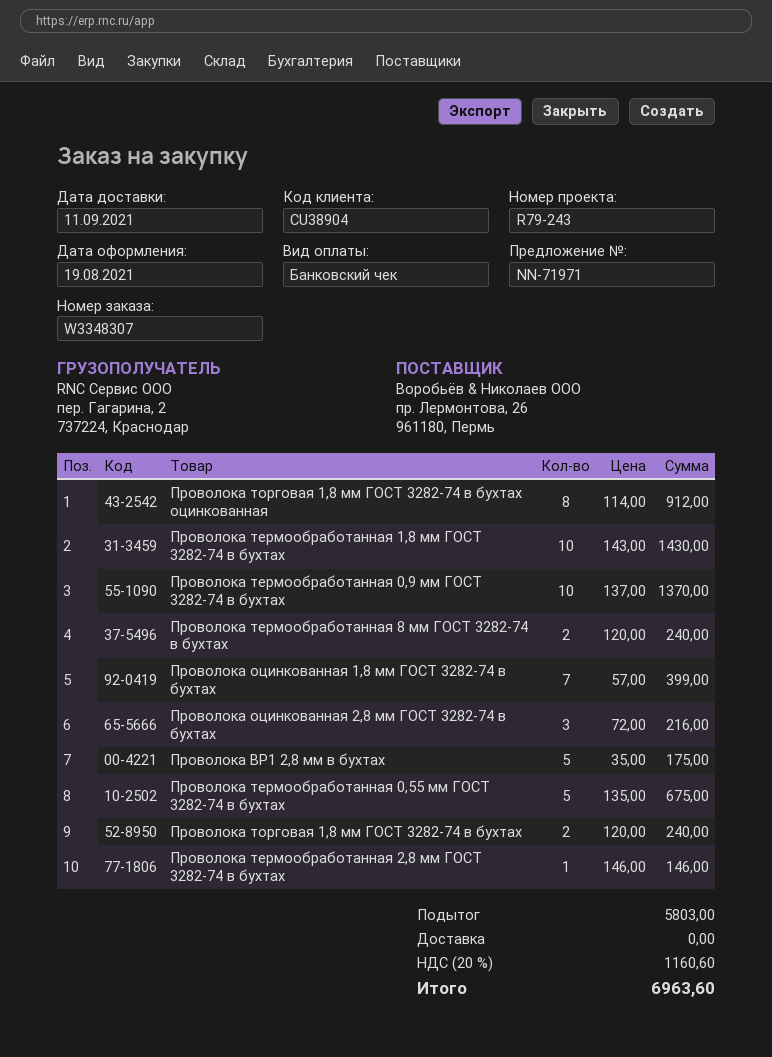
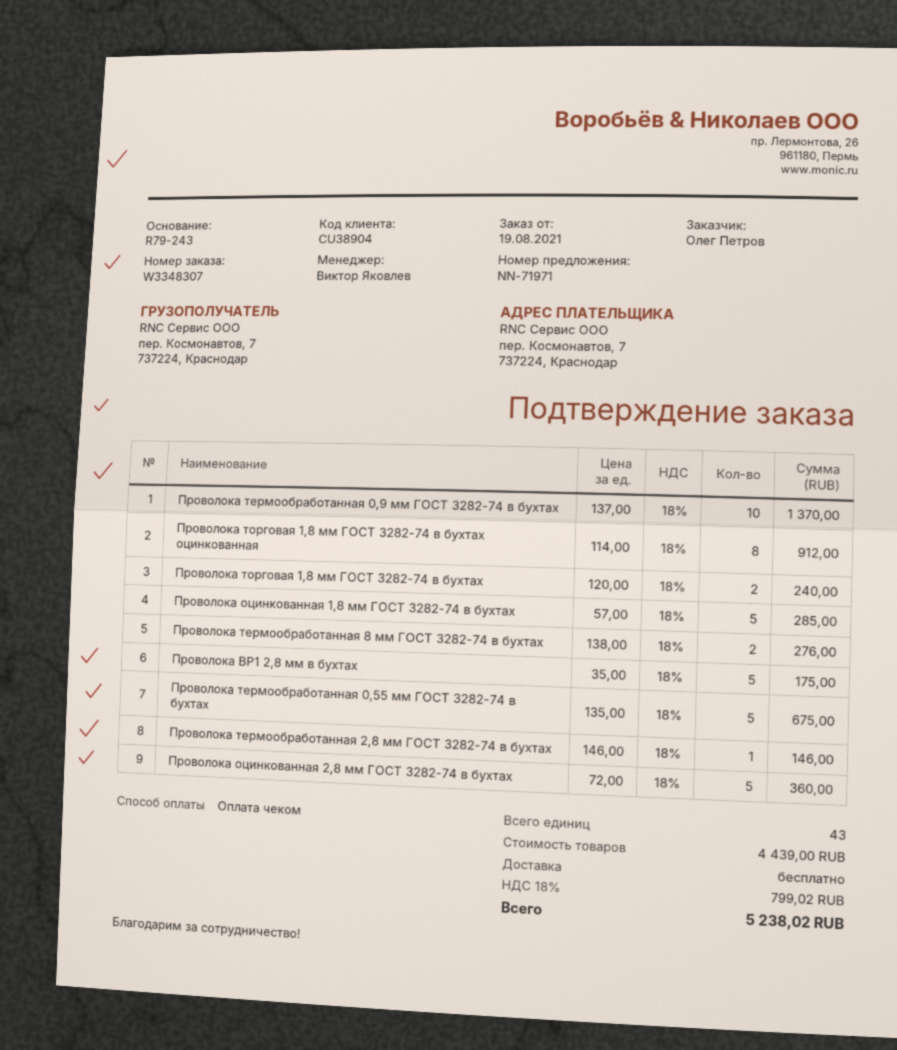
ship to: пер. Гагарина, 2, 737224, Краснодар -> пер. Космонавтов, 7, 737224, Краснодар
Проволока термообработанная 1,8 мм ГОСТ 3282-74 в бухтах: 10 x 143.00 = 1430.00 -> none
Проволока термообработанная 8 мм ГОСТ 3282-74 в бухтах: 2 x 120.00 = 240.00 -> 2 x 138.00 = 276.00
Проволока оцинкованная 1,8 мм ГОСТ 3282-74 в бухтах: 7 x 57.00 = 399.00 -> 5 x 57.00 = 285.00
Проволока оцинкованная 2,8 мм ГОСТ 3282-74 в бухтах: 3 x 72.00 = 216.00 -> 5 x 72.00 = 360.00
subtotal: 5803.00 -> 4439.00
tax: 20% = 1160.60 -> 18% = 799.02
total: 6963.60 -> 5238.02

